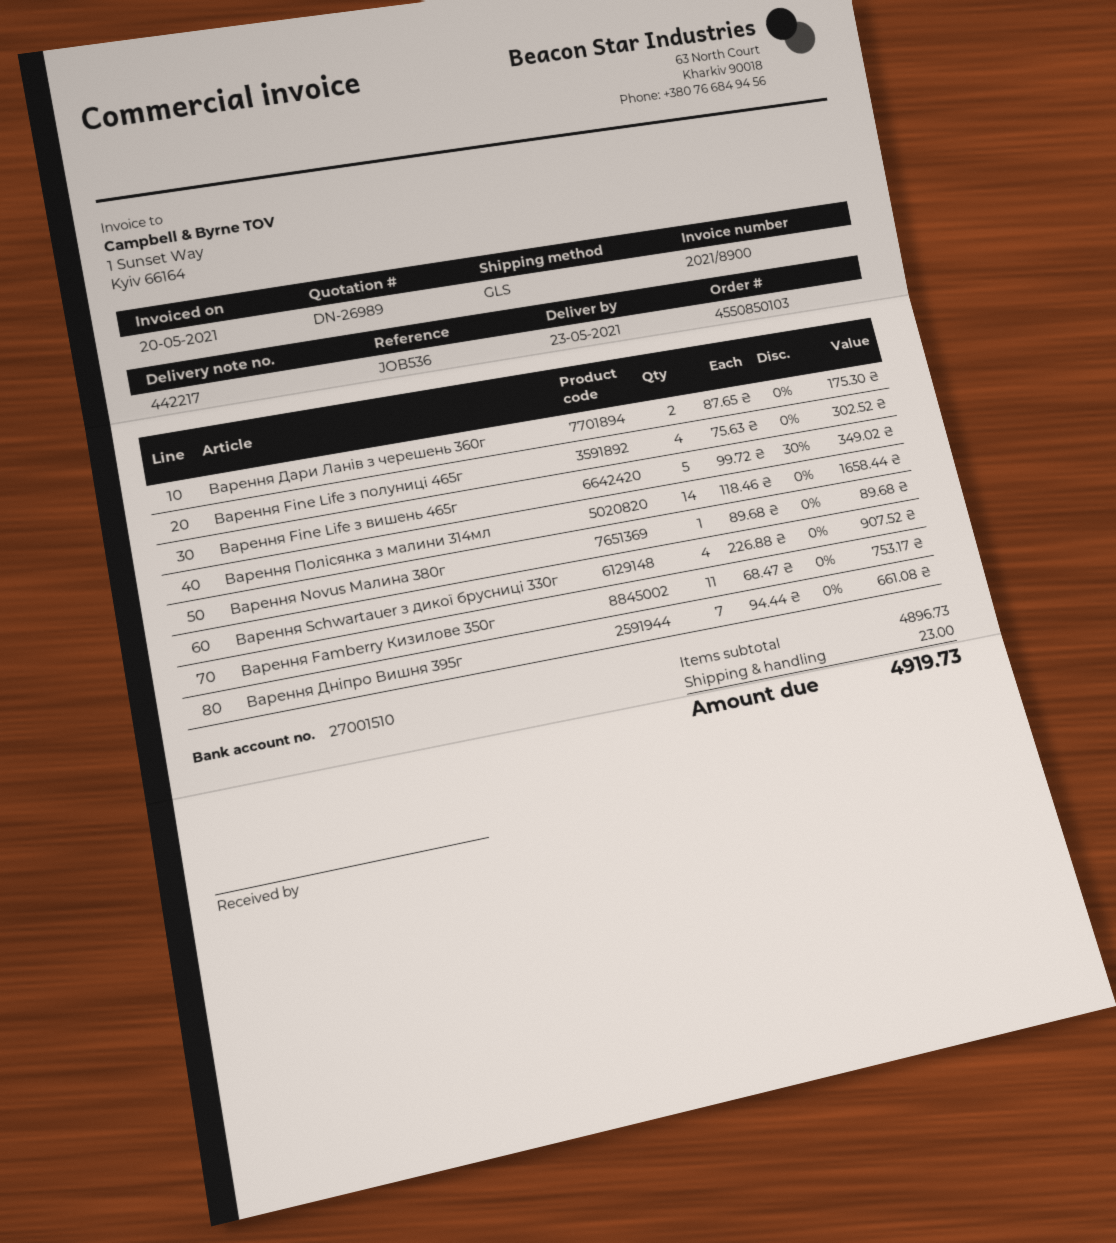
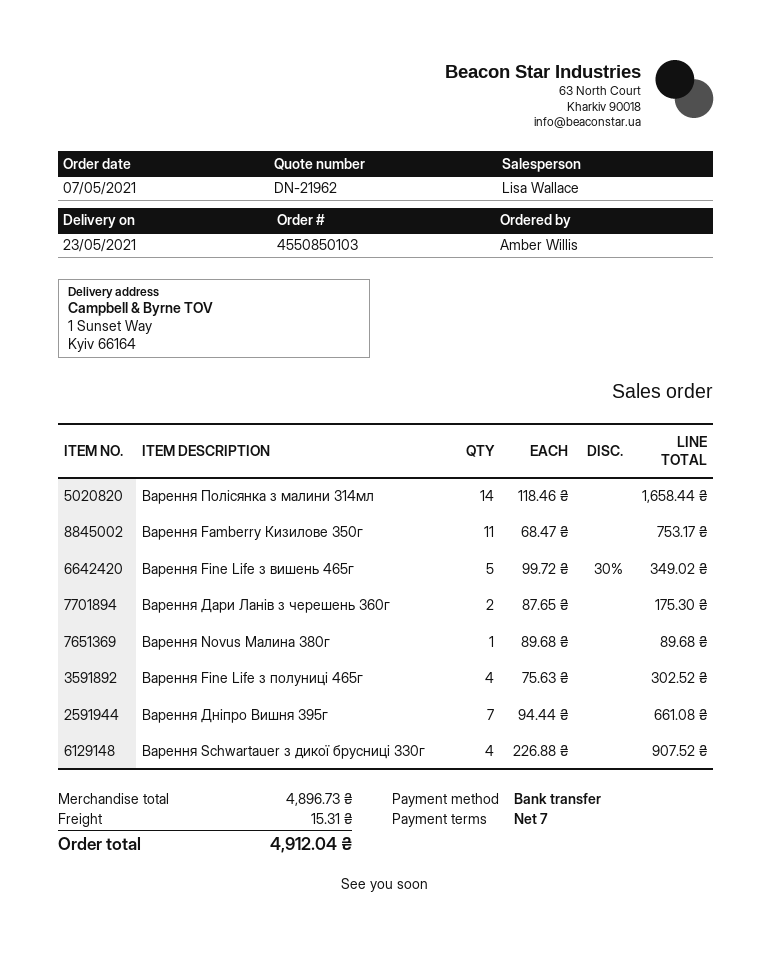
quote number: DN-26989 -> DN-21962
shipping: 23.00 -> 15.31
total: 4919.73 -> 4912.04

